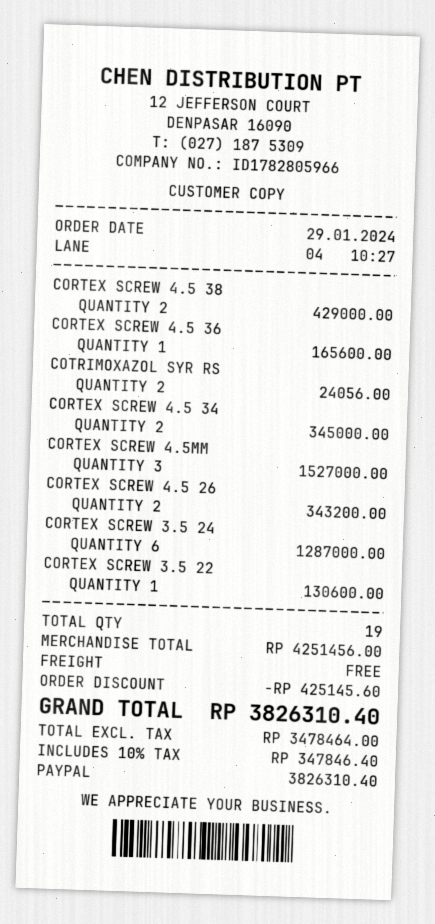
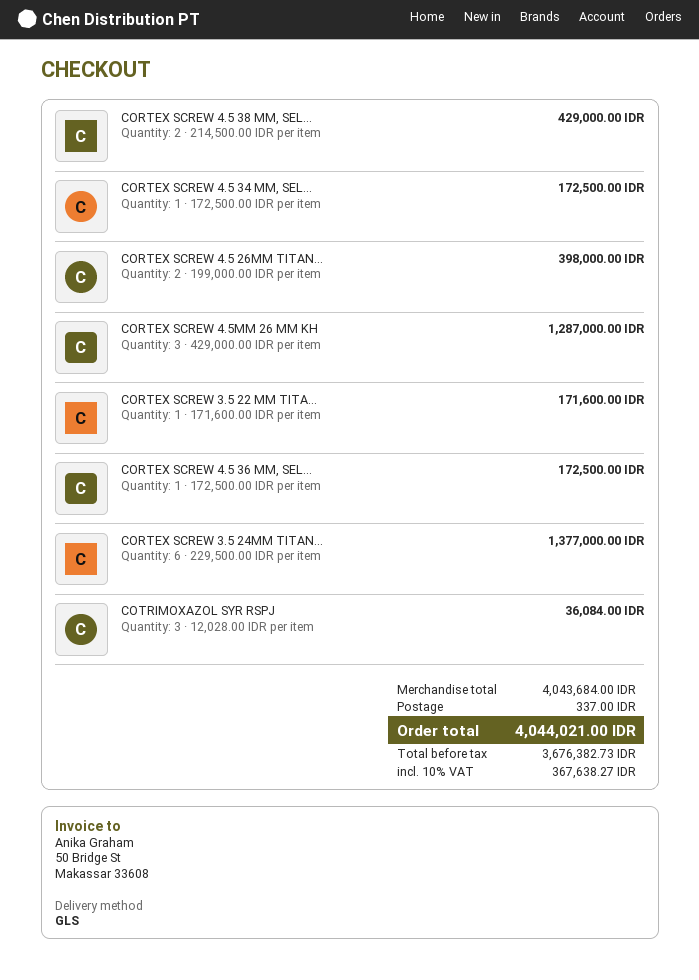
CORTEX SCREW 4.5 36: 1 for 165600.00 -> 1 for 172500.00
COTRIMOXAZOL SYR RS: 2 for 24056.00 -> 3 for 36084.00
CORTEX SCREW 4.5 34: 2 for 345000.00 -> 1 for 172500.00
CORTEX SCREW 4.5MM: 3 for 1527000.00 -> 3 for 1287000.00
CORTEX SCREW 4.5 26: 2 for 343200.00 -> 2 for 398000.00
CORTEX SCREW 3.5 24: 6 for 1287000.00 -> 6 for 1377000.00
CORTEX SCREW 3.5 22: 1 for 130600.00 -> 1 for 171600.00
subtotal: 4251456.00 -> 4043684.00
discount: 425145.60 -> none
shipping: 0.00 -> 337.00
net: 3478464.00 -> 3676382.73
tax: 10% = 347846.40 -> 10% = 367638.27
total: 3826310.40 -> 4044021.00

